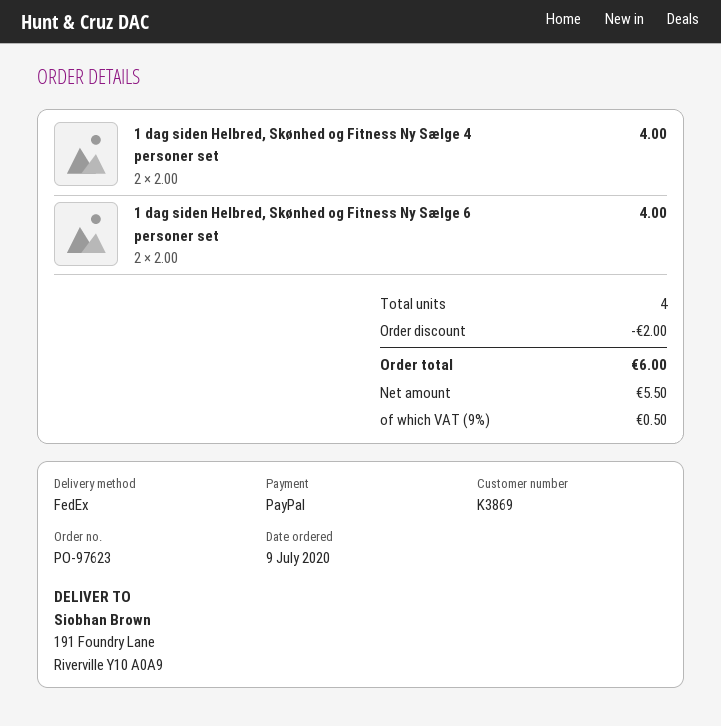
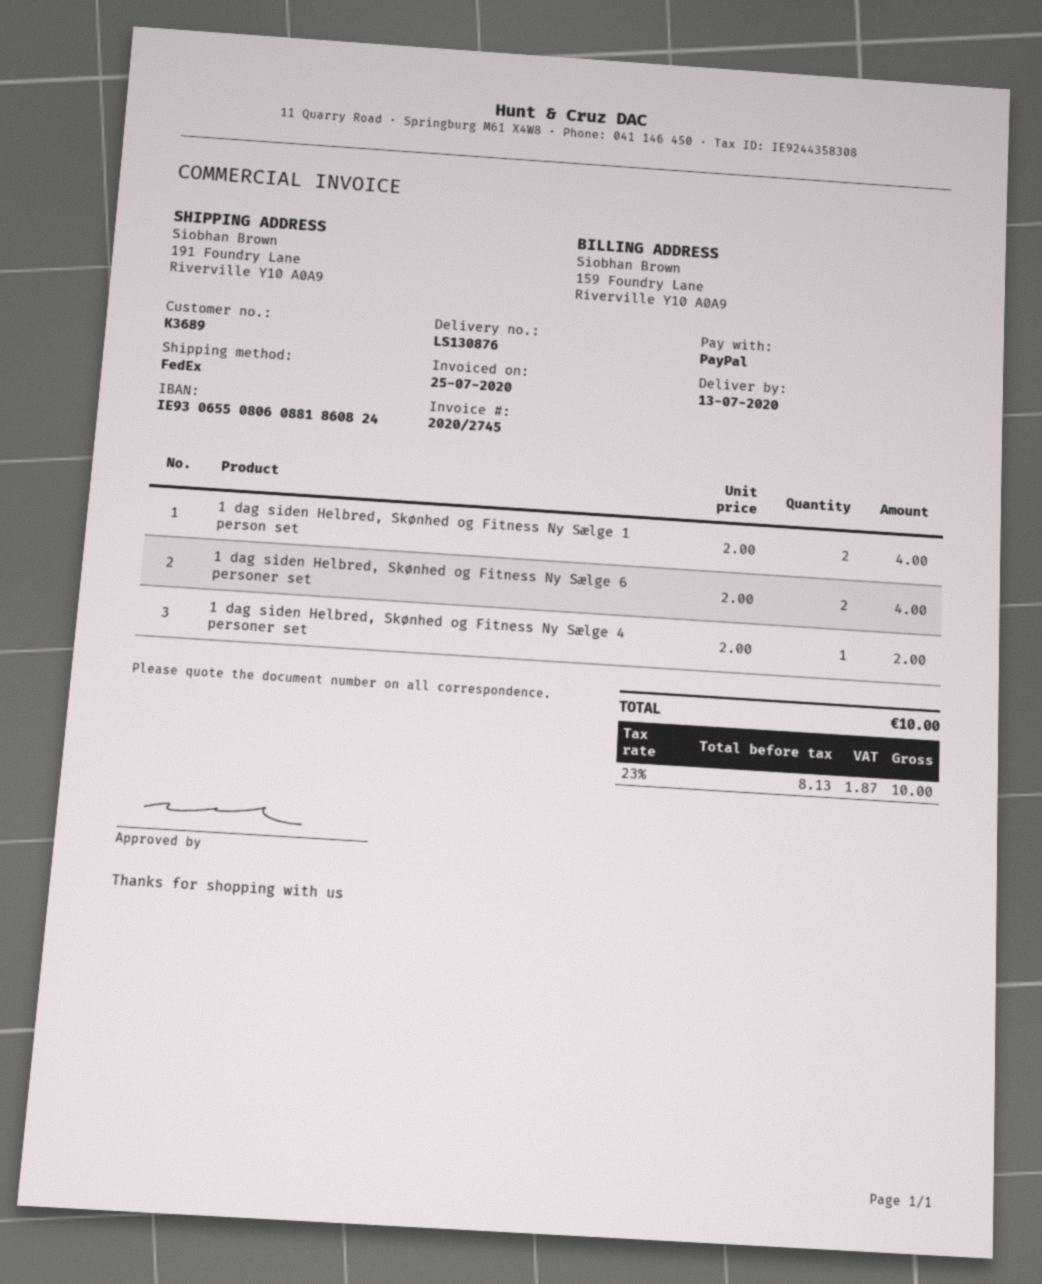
customer number: K3869 -> K3689
1 dag siden Helbred, Skønhed og Fitness Ny Sælge 4 personer set: 2 x 2.00 = 4.00 -> 1 x 2.00 = 2.00
1 dag siden Helbred, Skønhed og Fitness Ny Sælge 1 person set: none -> 2 x 2.00 = 4.00
discount: 2.00 -> none
net: 5.50 -> 8.13
tax: 9% = 0.50 -> 23% = 1.87
total: 6.00 -> 10.00

